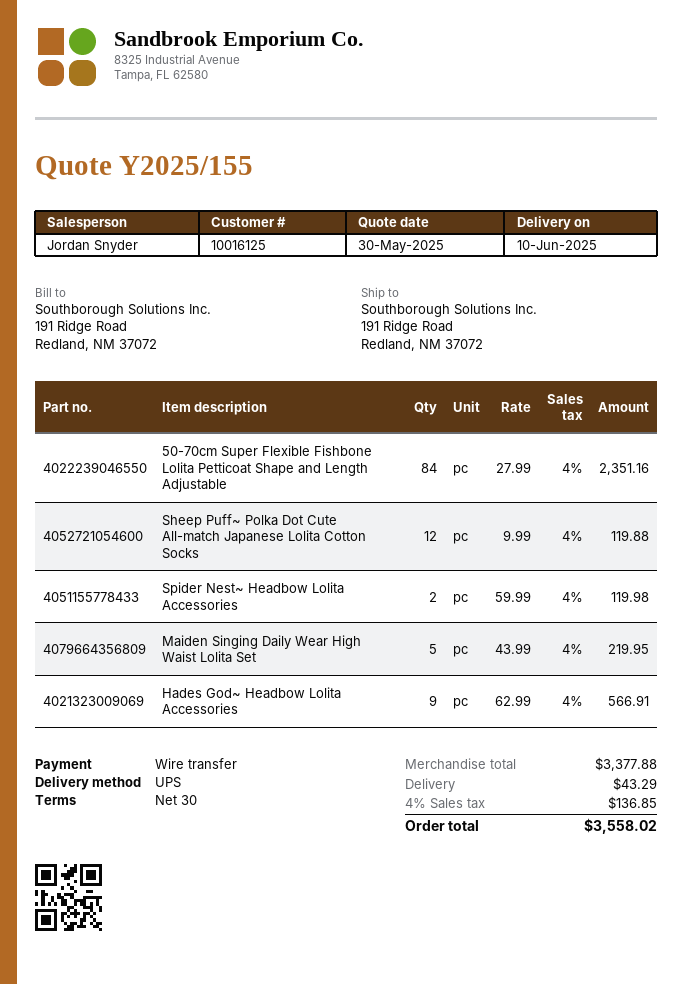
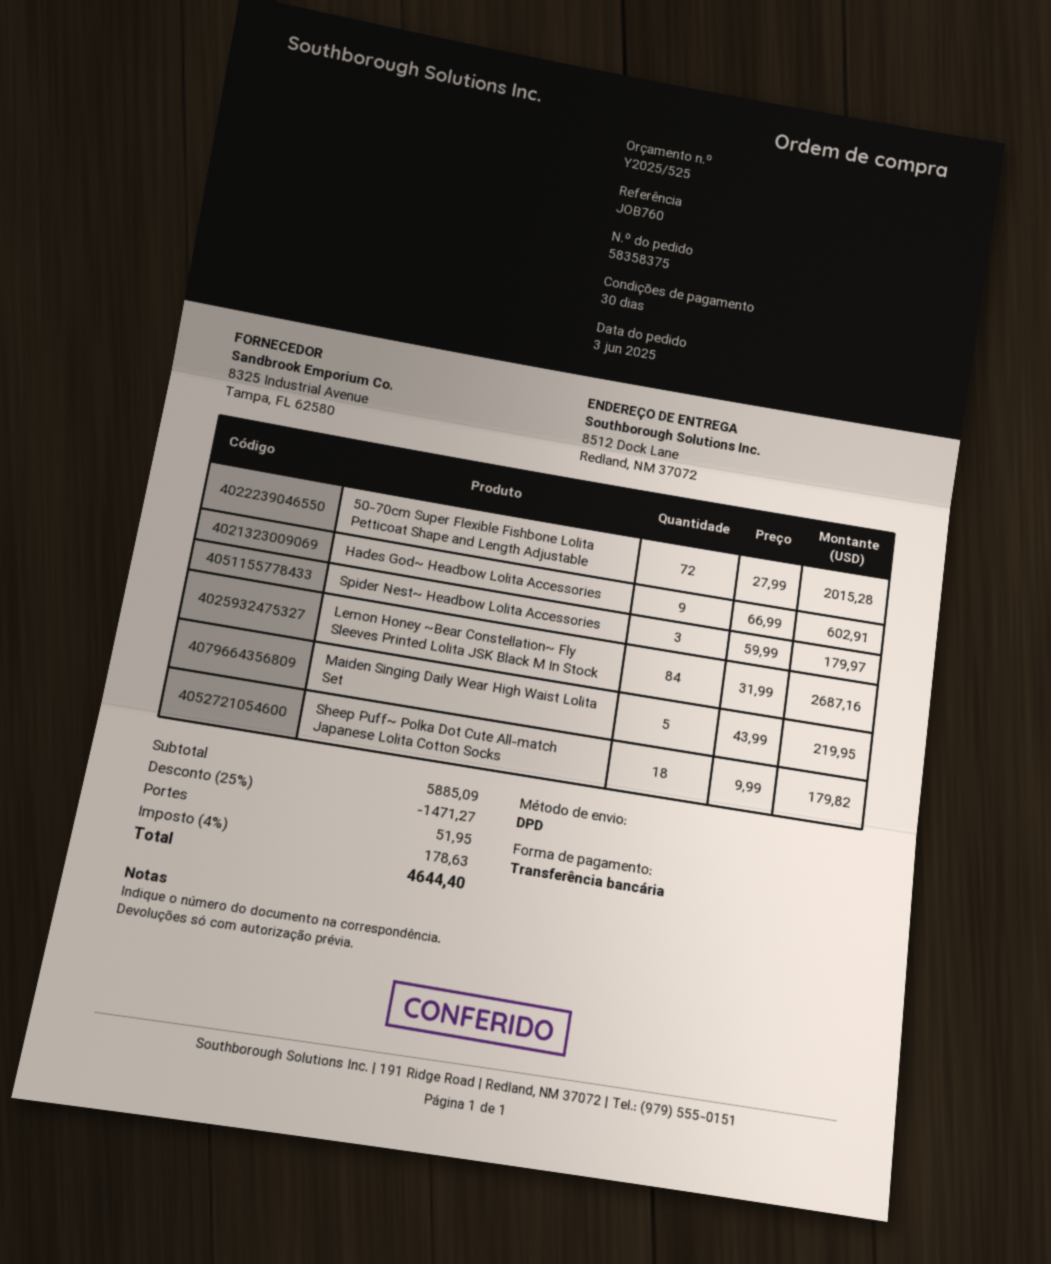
quote number: Y2025/155 -> Y2025/525
shipping method: UPS -> DPD
ship to: 191 Ridge Road, Redland, NM 37072 -> 8512 Dock Lane, Redland, NM 37072
50-70cm Super Flexible Fishbone Lolita Petticoat Shape and Length Adjustable: 84 x 27.99 = 2351.16 -> 72 x 27.99 = 2015.28
Sheep Puff~ Polka Dot Cute All-match Japanese Lolita Cotton Socks: 12 x 9.99 = 119.88 -> 18 x 9.99 = 179.82
Spider Nest~ Headbow Lolita Accessories: 2 x 59.99 = 119.98 -> 3 x 59.99 = 179.97
Hades God~ Headbow Lolita Accessories: 9 x 62.99 = 566.91 -> 9 x 66.99 = 602.91
Lemon Honey ~Bear Constellation~ Fly Sleeves Printed Lolita JSK Black M In Stock: none -> 84 x 31.99 = 2687.16
subtotal: 3377.88 -> 5885.09
discount: none -> 25% = 1471.27
shipping: 43.29 -> 51.95
tax: 4% = 136.85 -> 4% = 178.63
total: 3558.02 -> 4644.40

